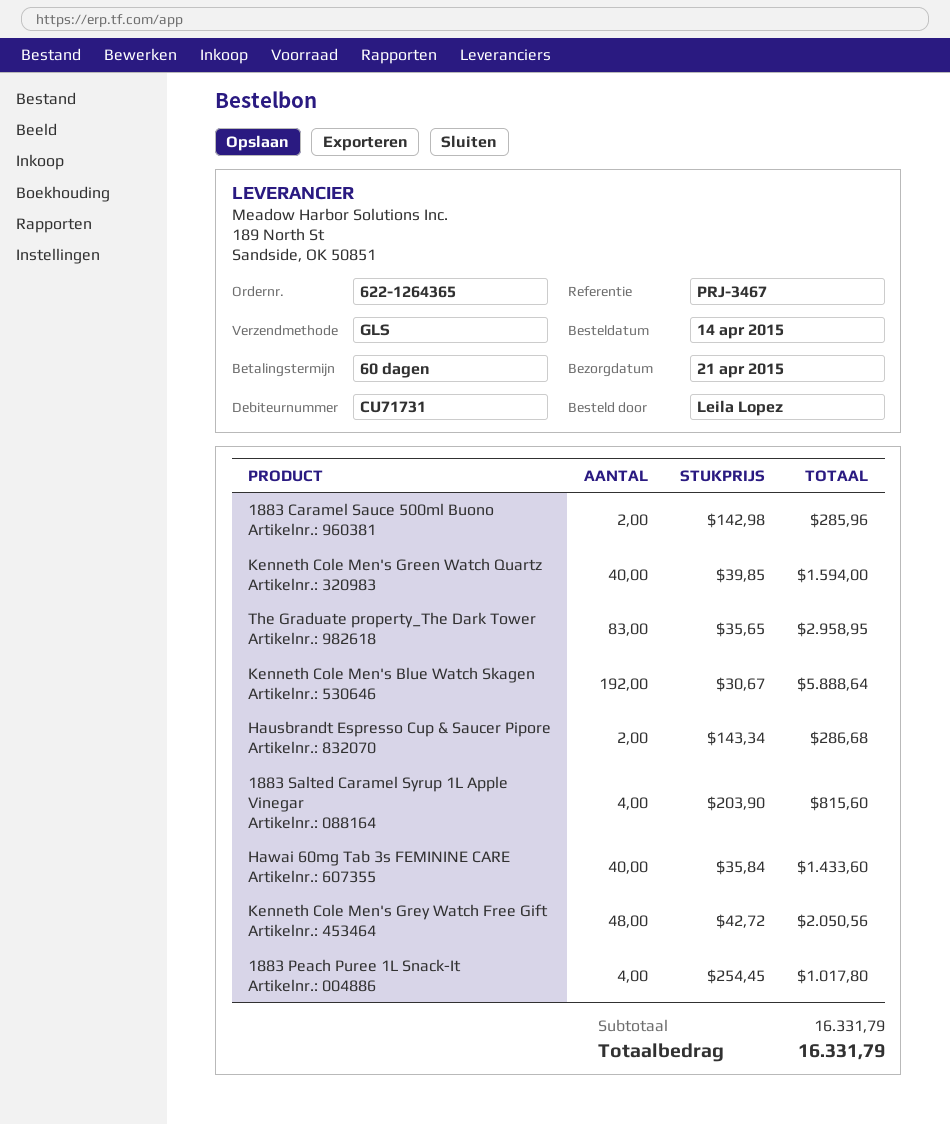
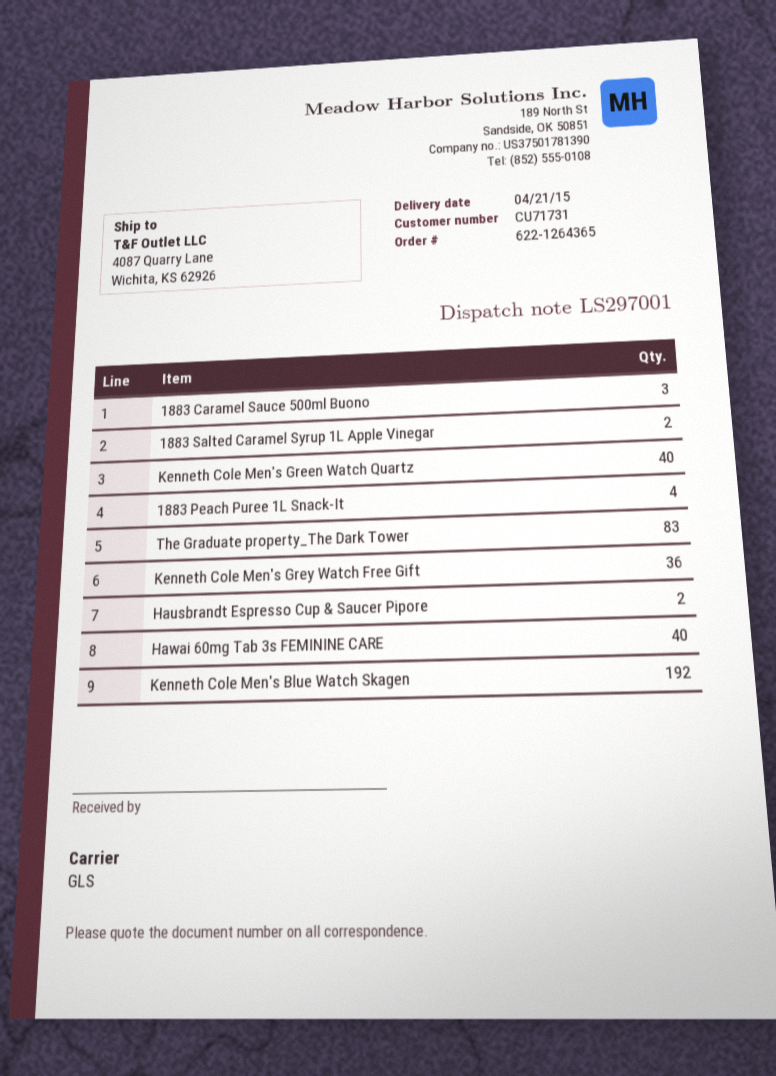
1883 Caramel Sauce 500ml Buono: 2 -> 3
1883 Salted Caramel Syrup 1L Apple Vinegar: 4 -> 2
Kenneth Cole Men's Grey Watch Free Gift: 48 -> 36

